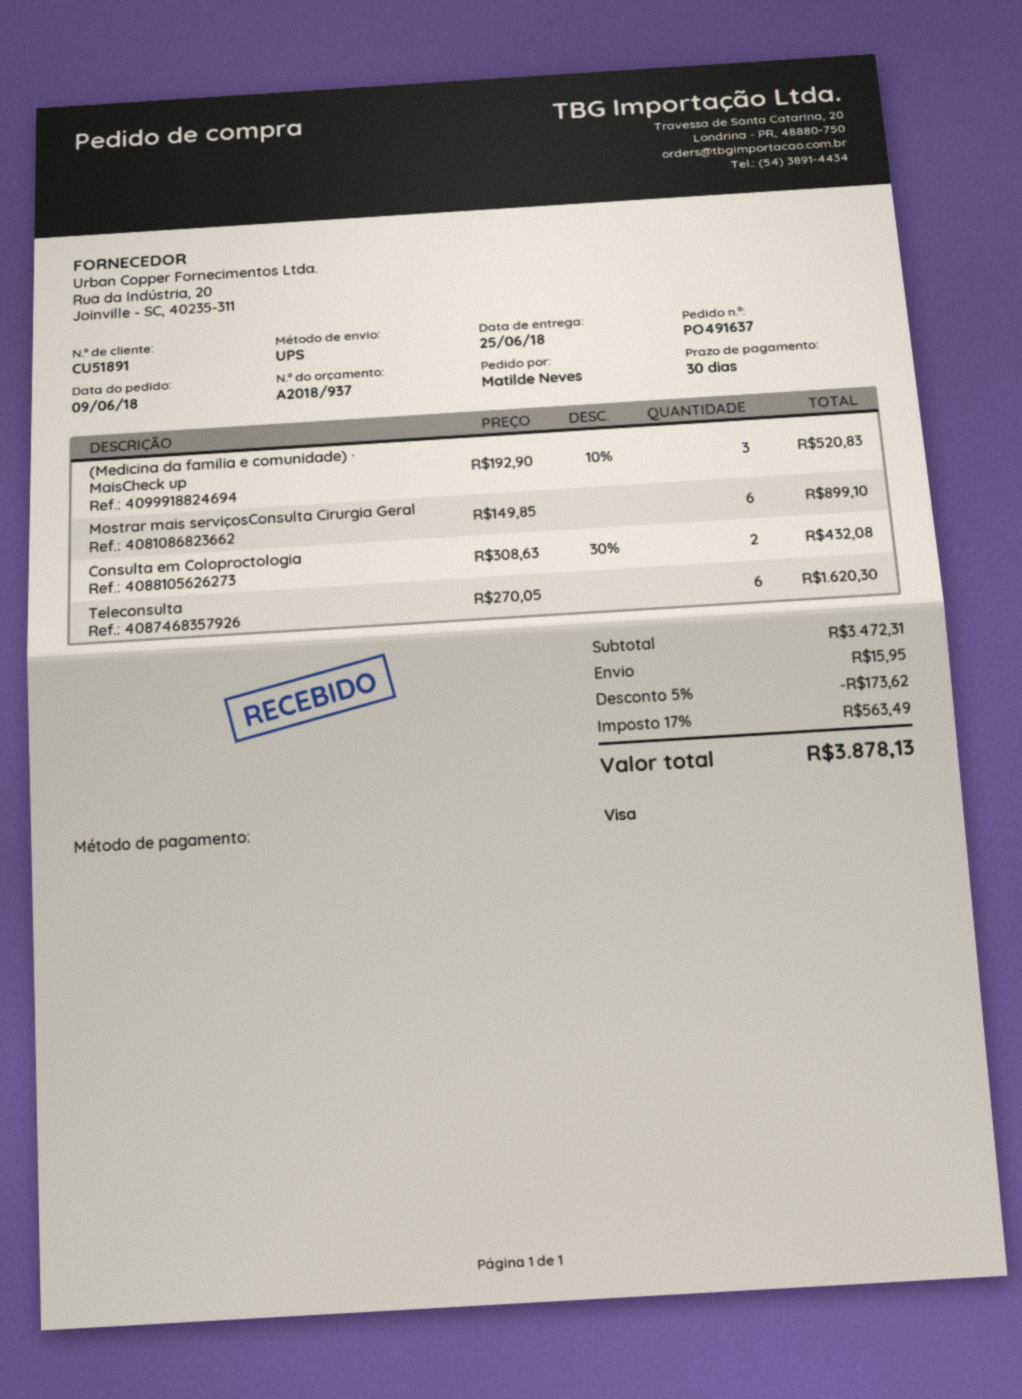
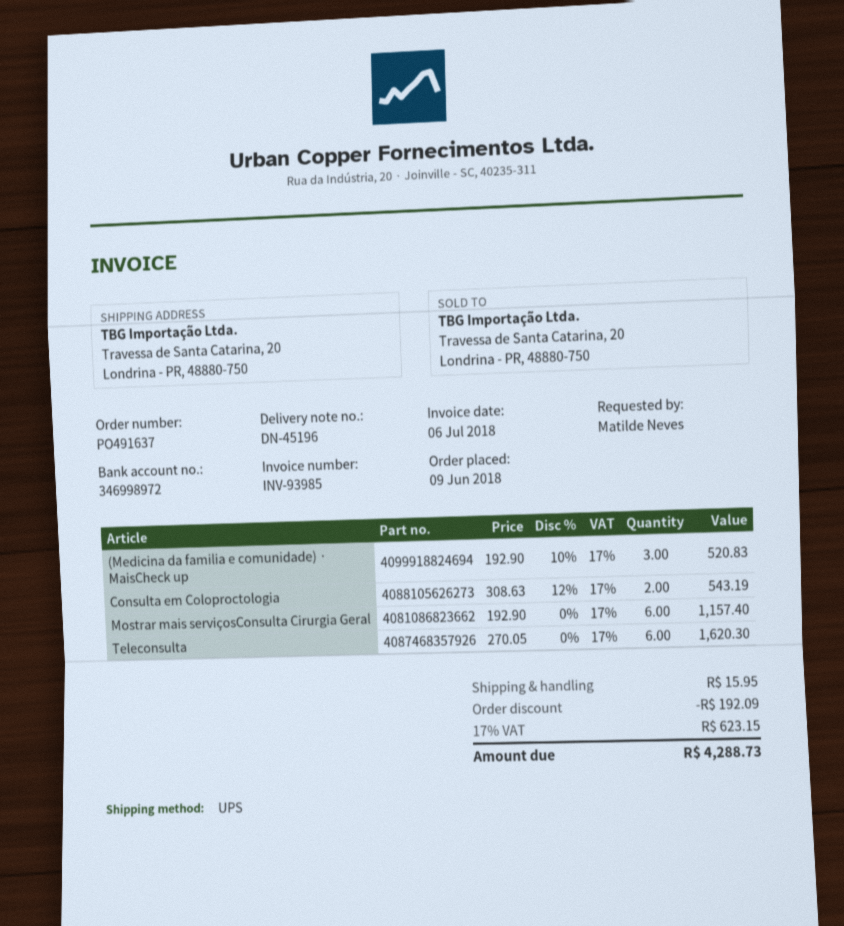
Mostrar mais serviçosConsulta Cirurgia Geral: 6 x 149.85 = 899.10 -> 6 x 192.90 = 1157.40
Consulta em Coloproctologia: 2 x 308.63 - 30% = 432.08 -> 2 x 308.63 - 12% = 543.19
discount: 173.62 -> 192.09
tax: 17% = 563.49 -> 17% = 623.15
total: 3878.13 -> 4288.73

